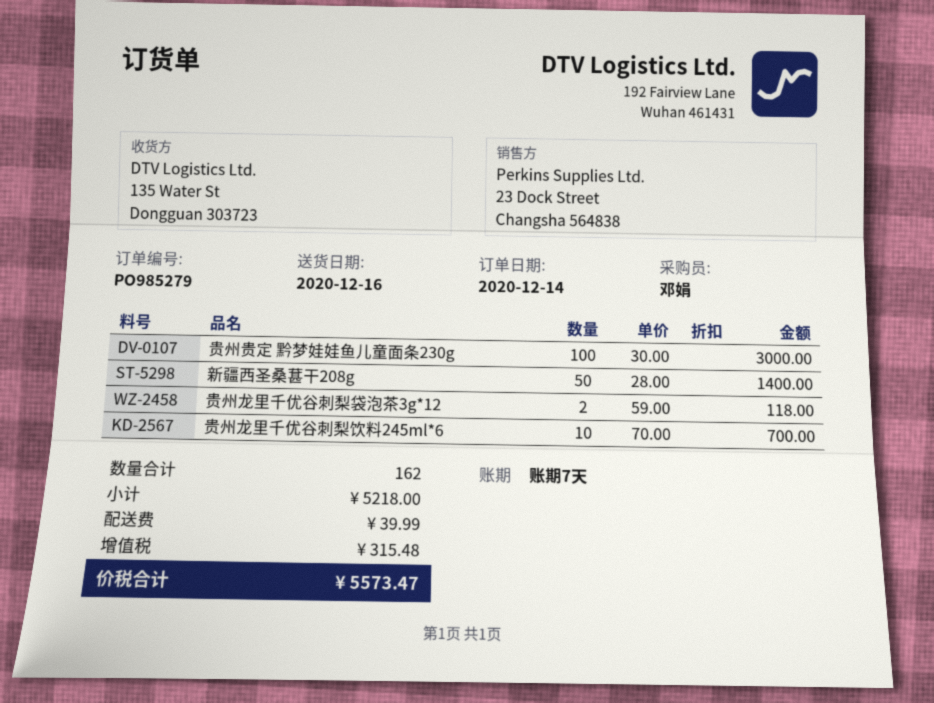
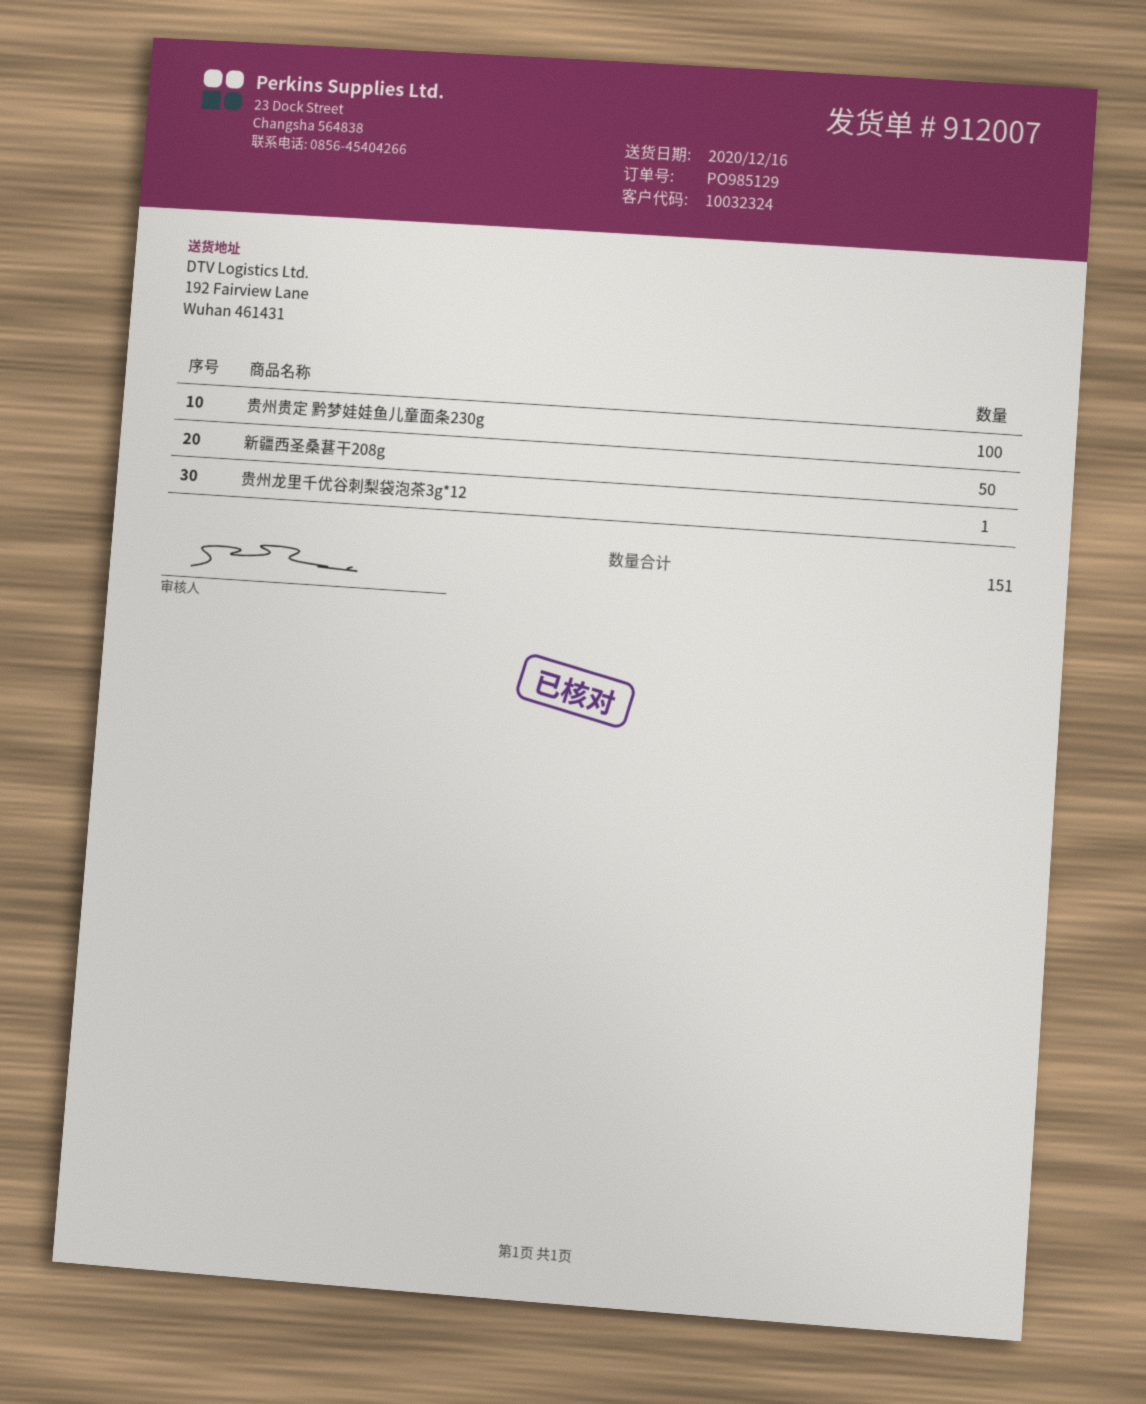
order number: PO985279 -> PO985129
ship to: 135 Water St, Dongguan 303723 -> 192 Fairview Lane, Wuhan 461431
贵州龙里千优谷刺梨袋泡茶3g*12: 2 -> 1
贵州龙里千优谷刺梨饮料245ml*6: 10 -> none
total quantity: 162 -> 151

